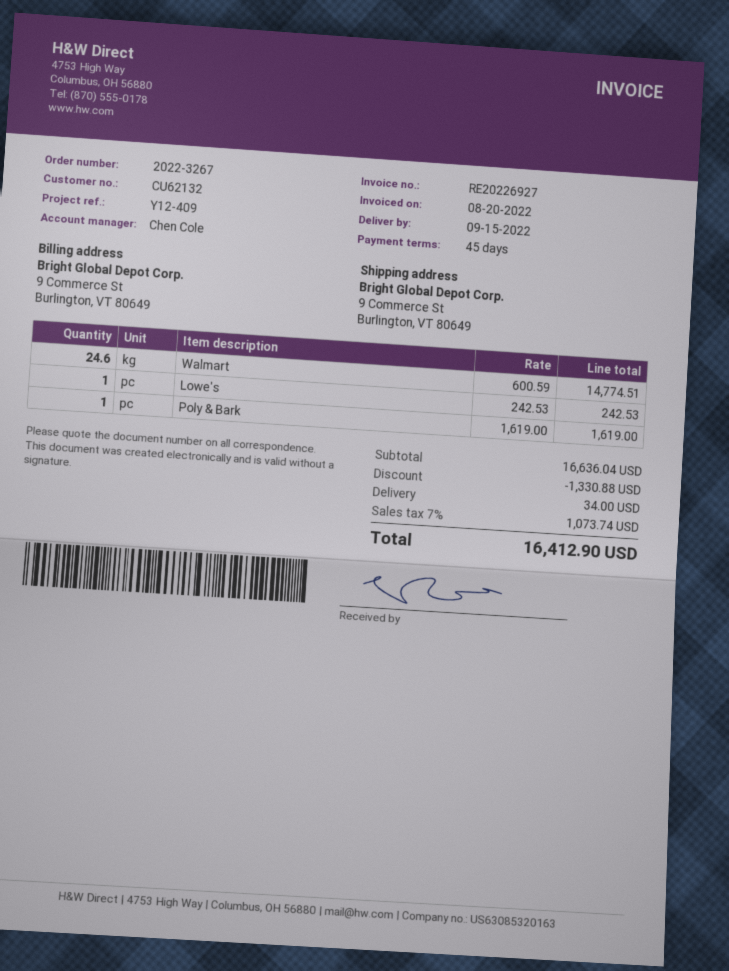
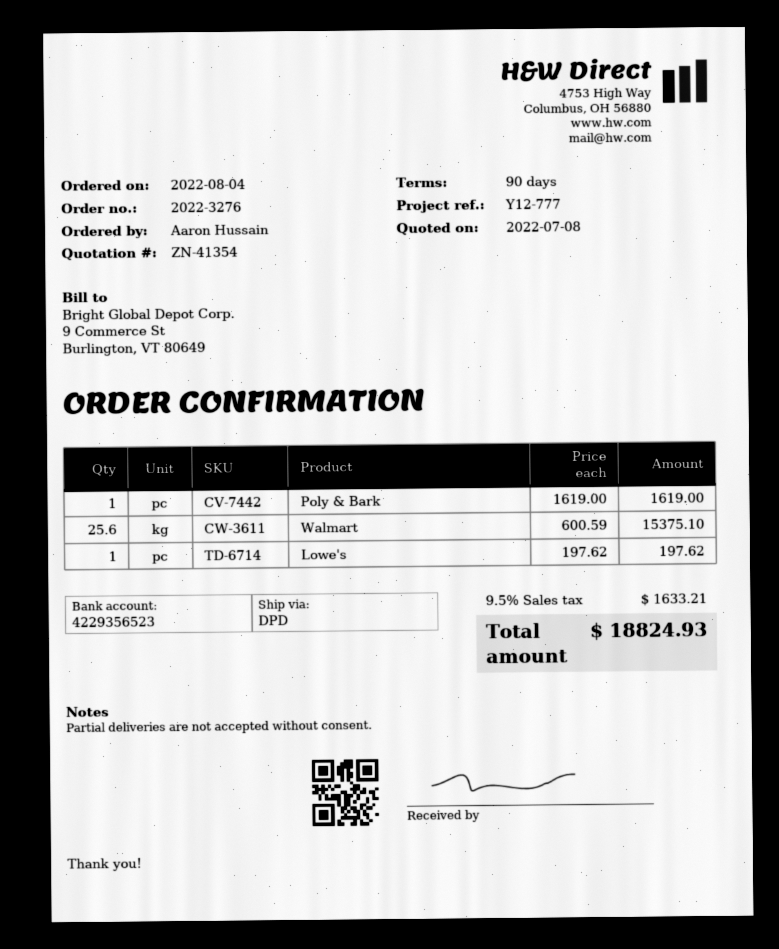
order number: 2022-3267 -> 2022-3276
payment terms: 45 days -> 90 days
reference: Y12-409 -> Y12-777
Walmart: 24.6 x 600.59 = 14774.51 -> 25.6 x 600.59 = 15375.10
Lowe's: 1 x 242.53 = 242.53 -> 1 x 197.62 = 197.62
discount: 1330.88 -> none
shipping: 34.00 -> none
tax: 7% = 1073.74 -> 9.5% = 1633.21
total: 16412.90 -> 18824.93

